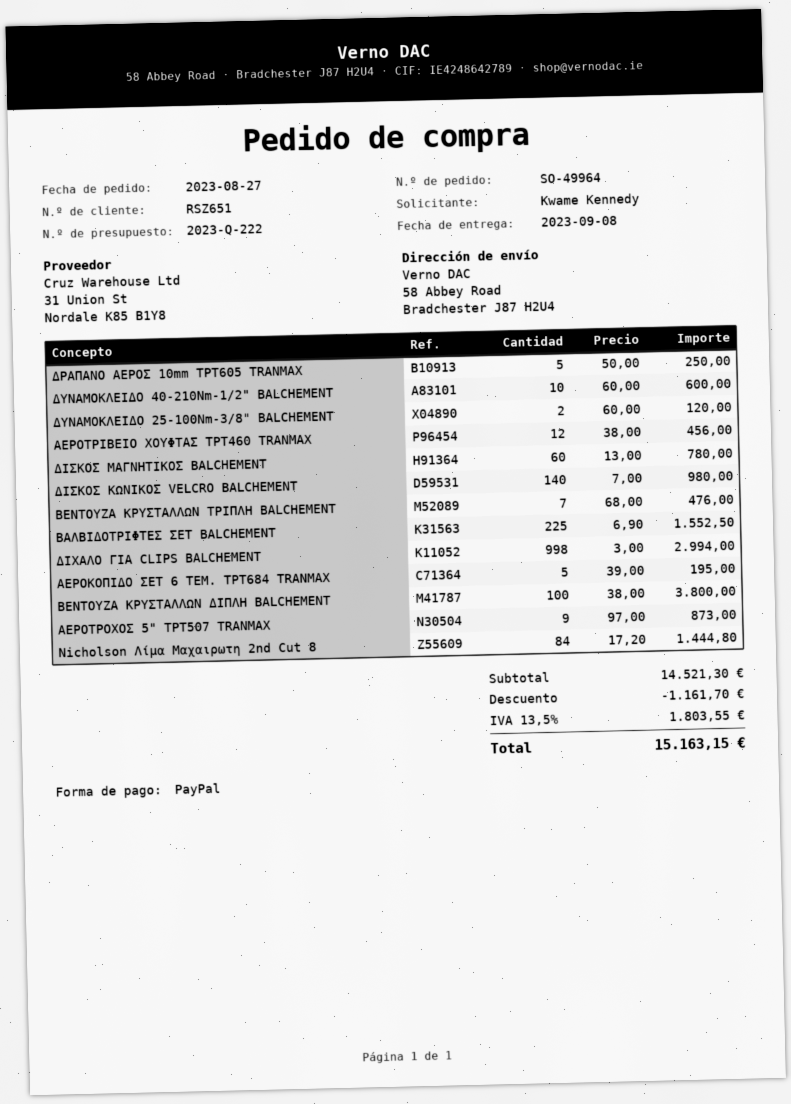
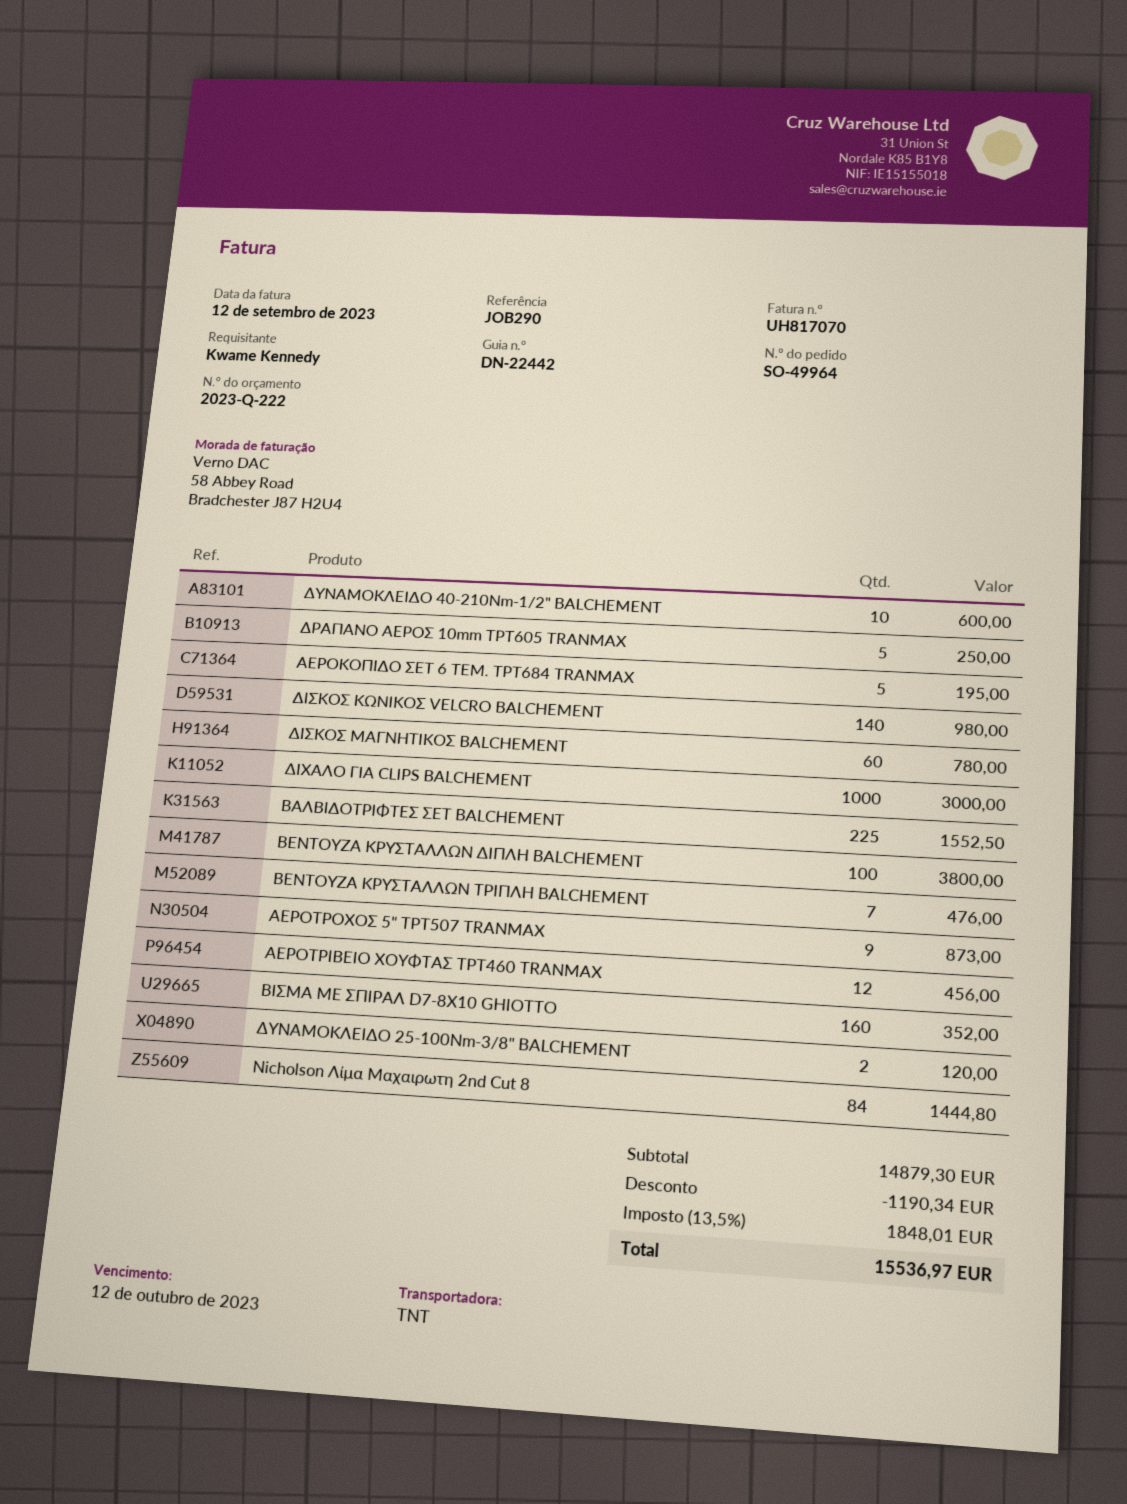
ΔΙΧΑΛΟ ΓΙΑ CLIPS BALCHEMENT: 998 for 2994.00 -> 1000 for 3000.00
ΒΙΣΜΑ ΜΕ ΣΠΙΡΑΛ D7-8X10 GHIOTTO: none -> 160 for 352.00
subtotal: 14521.30 -> 14879.30
discount: 1161.70 -> 1190.34
tax: 13.5% = 1803.55 -> 13.5% = 1848.01
total: 15163.15 -> 15536.97

